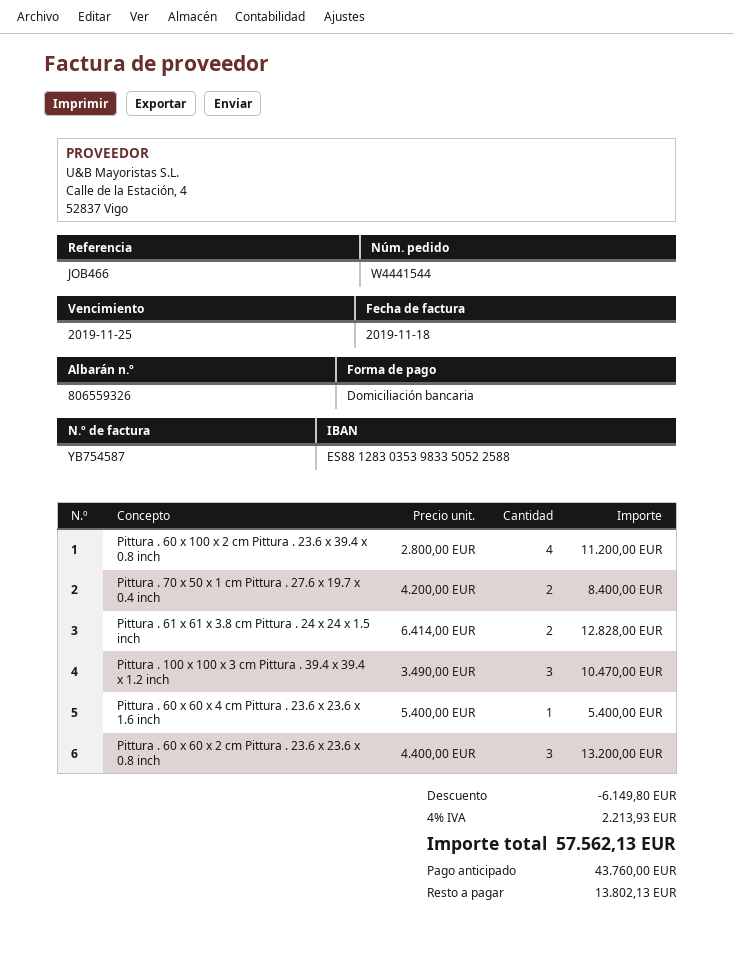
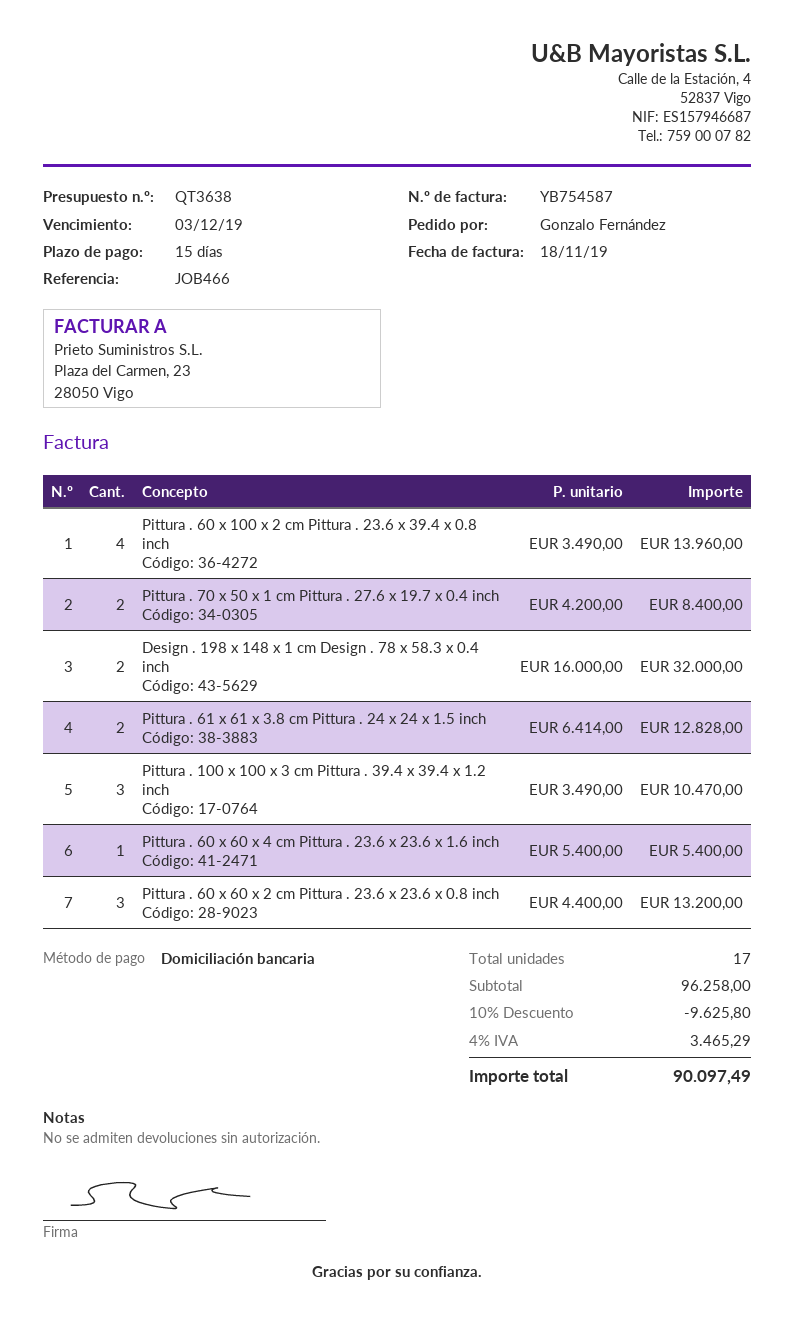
due date: 2019-11-25 -> 2019-12-03
Pittura . 60 x 100 x 2 cm Pittura . 23.6 x 39.4 x 0.8 inch: 4 x 2800.00 = 11200.00 -> 4 x 3490.00 = 13960.00
Design . 198 x 148 x 1 cm Design . 78 x 58.3 x 0.4 inch: none -> 2 x 16000.00 = 32000.00
discount: 6149.80 -> 9625.80
tax: 4% = 2213.93 -> 4% = 3465.29
total: 57562.13 -> 90097.49

